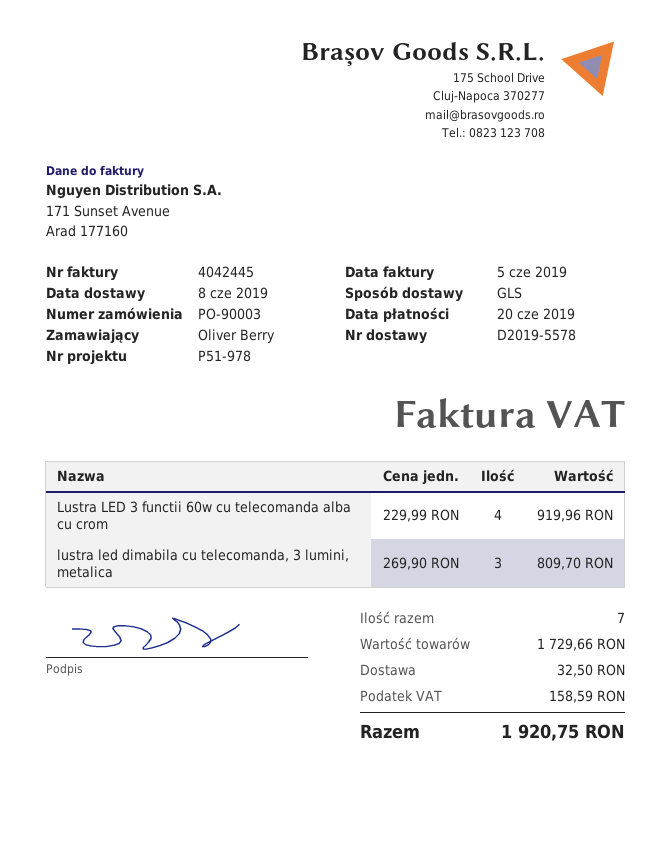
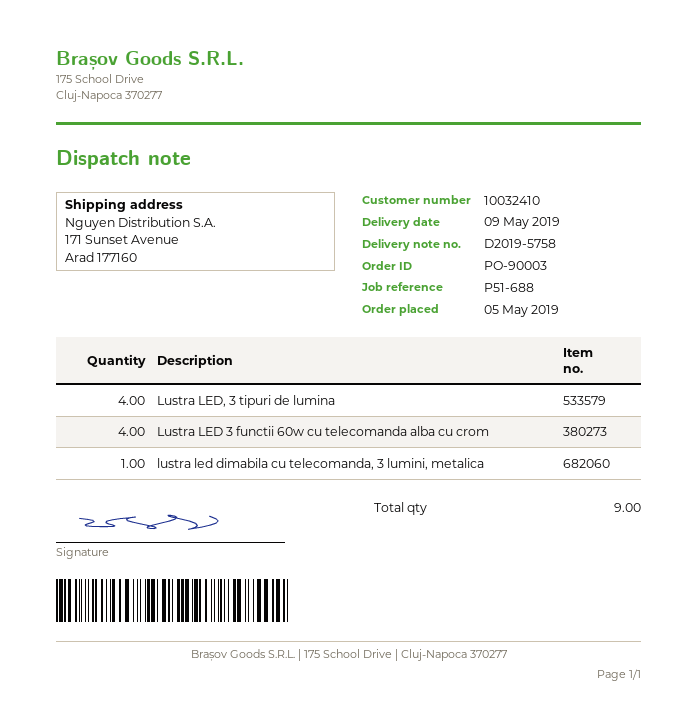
delivery note number: D2019-5578 -> D2019-5758
delivery date: 2019-06-08 -> 2019-05-09
reference: P51-978 -> P51-688
lustra led dimabila cu telecomanda, 3 lumini, metalica: 3 -> 1
Lustra LED, 3 tipuri de lumina: none -> 4
total quantity: 7 -> 9

